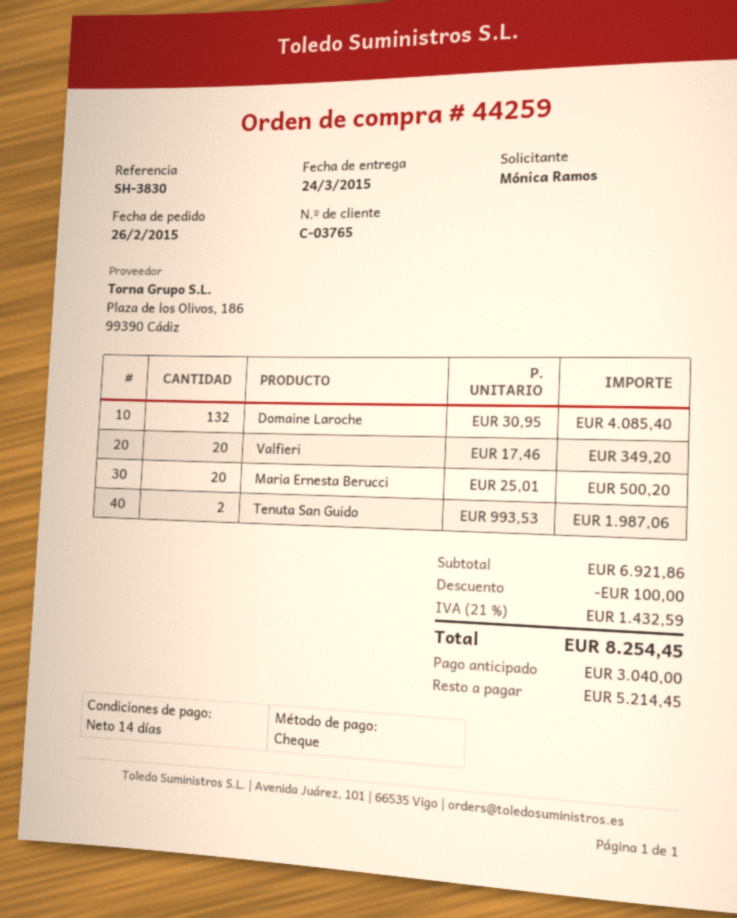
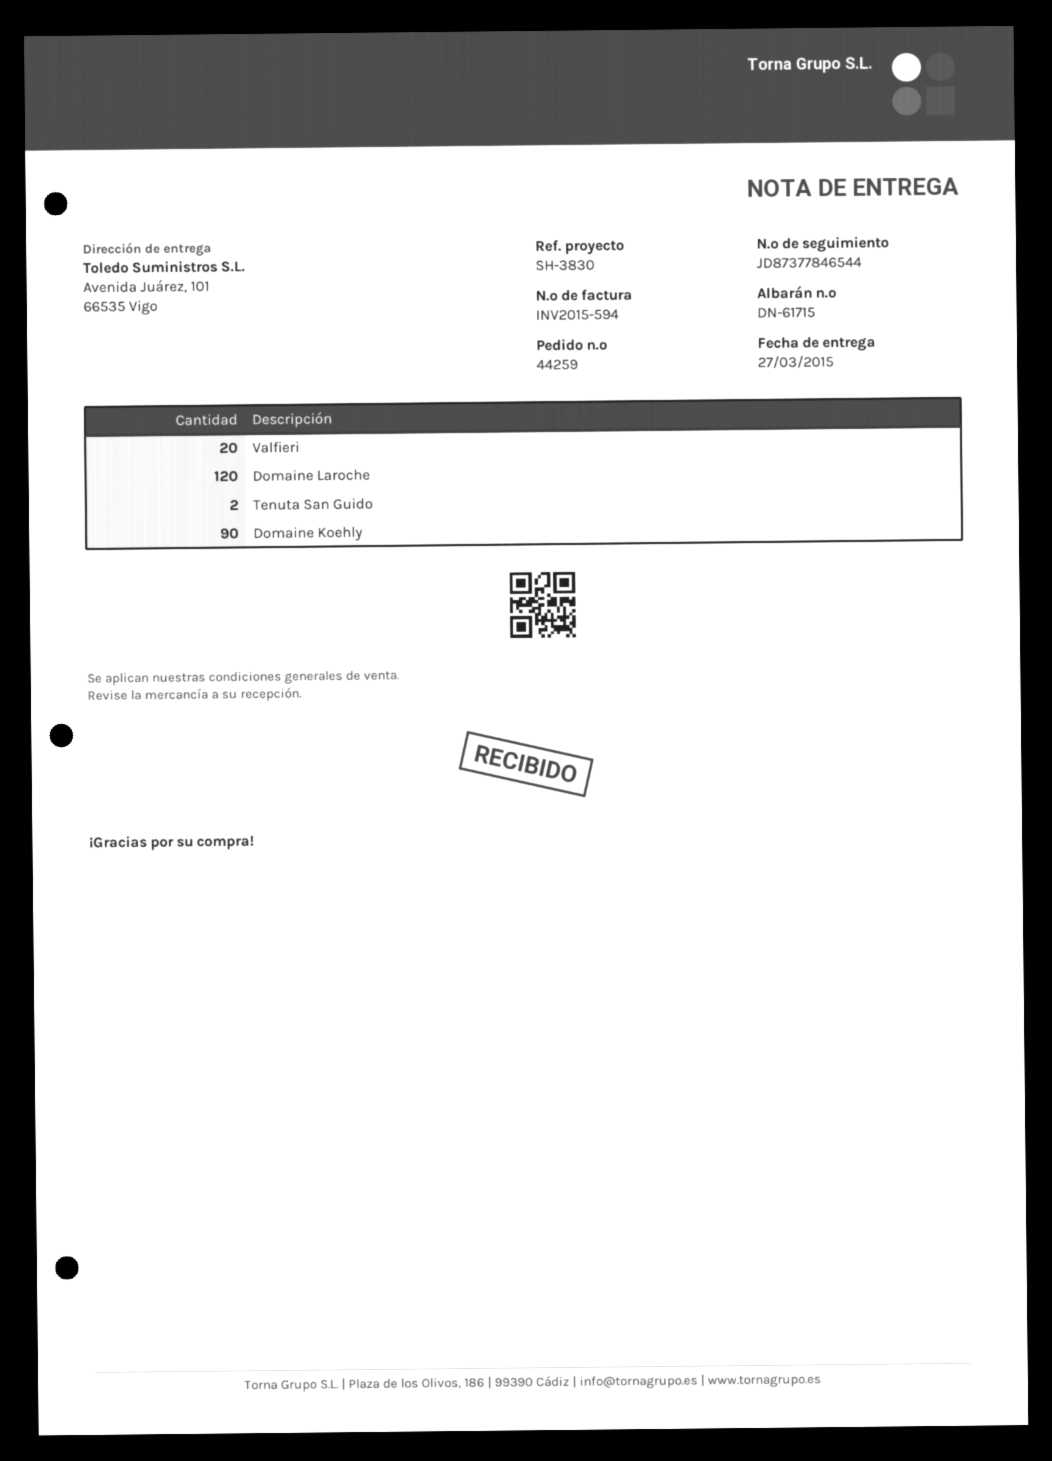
delivery date: 2015-03-24 -> 2015-03-27
Domaine Laroche: 132 -> 120
Maria Ernesta Berucci: 20 -> none
Domaine Koehly: none -> 90

